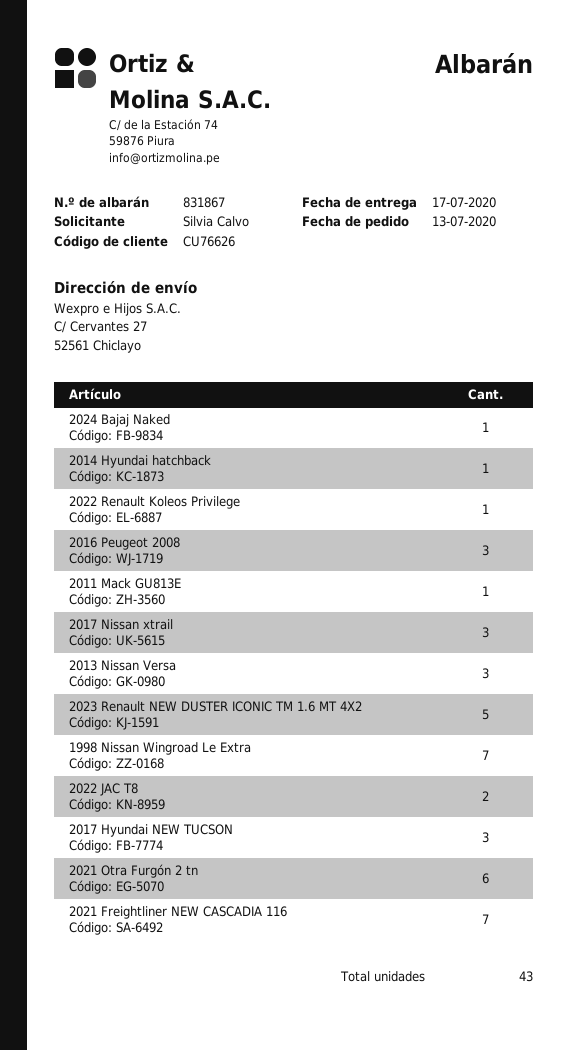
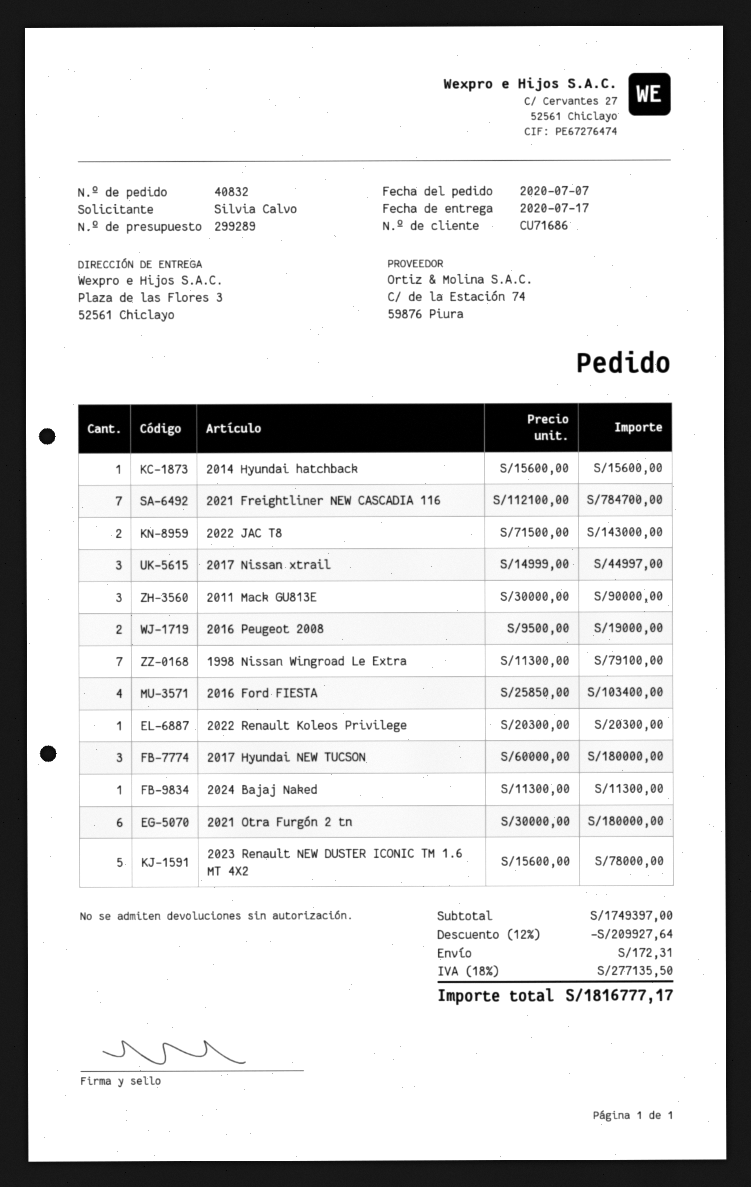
order date: 2020-07-13 -> 2020-07-07
customer number: CU76626 -> CU71686
ship to: C/ Cervantes 27, 52561 Chiclayo -> Plaza de las Flores 3, 52561 Chiclayo
2016 Peugeot 2008: 3 -> 2
2011 Mack GU813E: 1 -> 3
2013 Nissan Versa: 3 -> none
2016 Ford FIESTA: none -> 4

